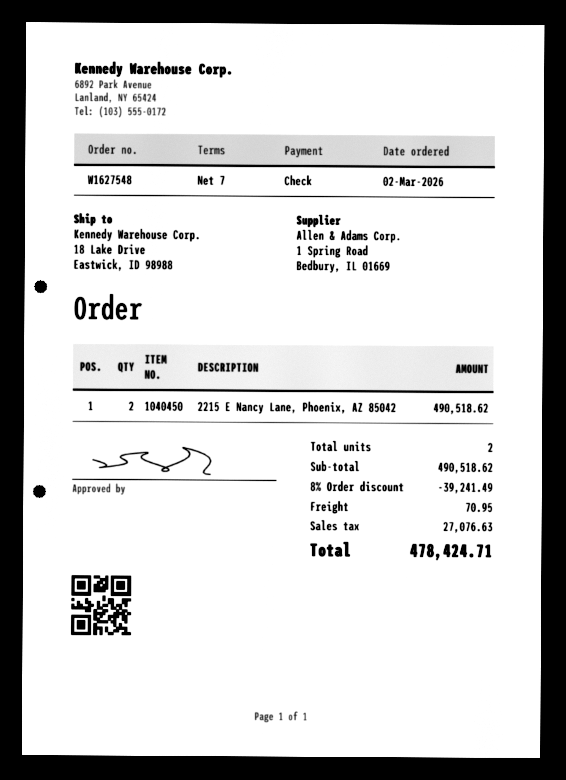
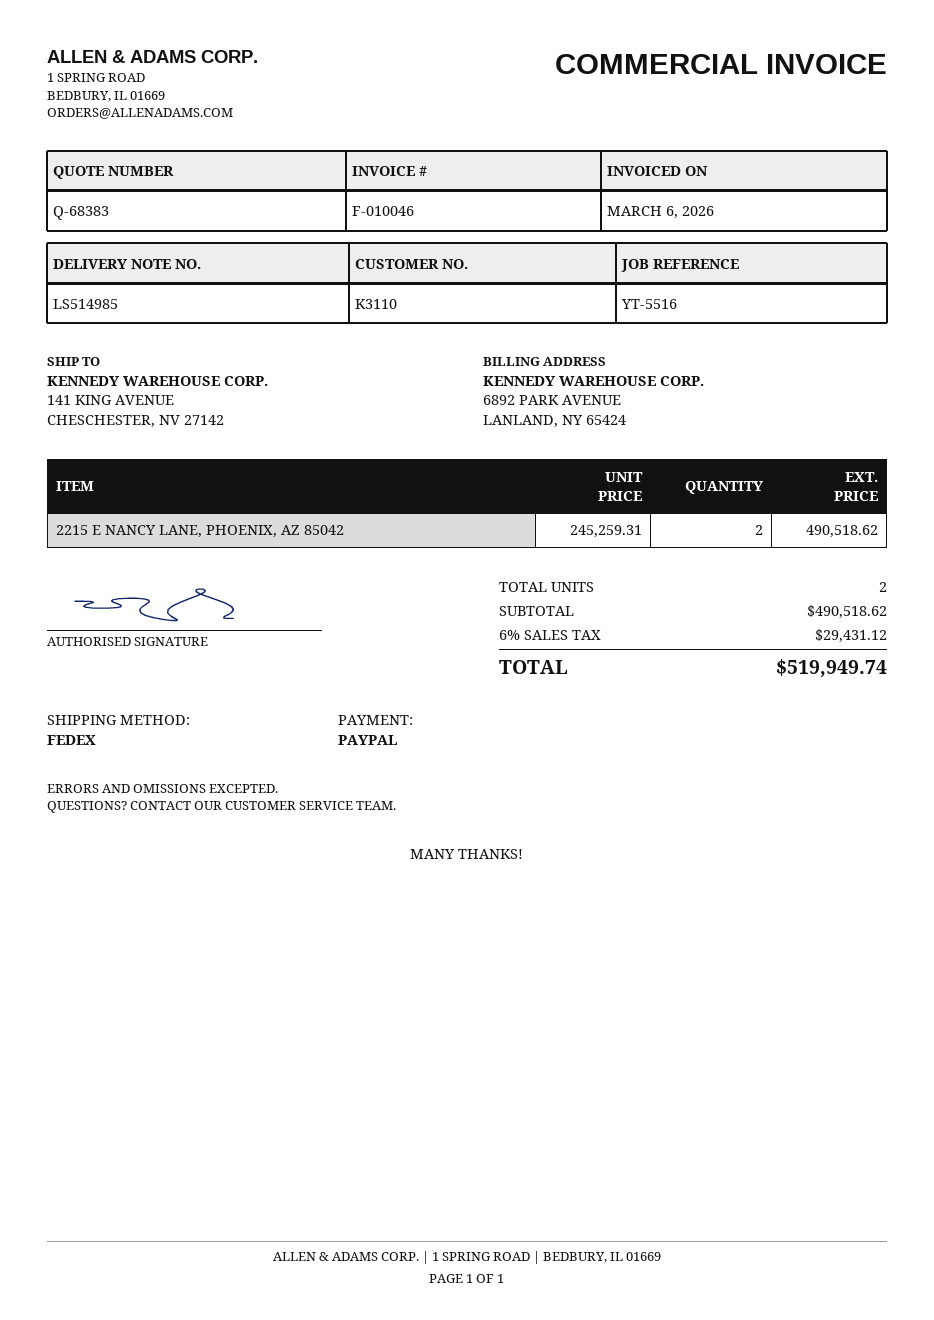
payment method: cheque -> PayPal
ship to: 18 Lake Drive, Eastwick, ID 98988 -> 141 KING AVENUE, CHESCHESTER, NV 27142
discount: 8% = 39241.49 -> none
shipping: 70.95 -> none
tax: 27076.63 -> 29431.12
total: 478424.71 -> 519949.74

